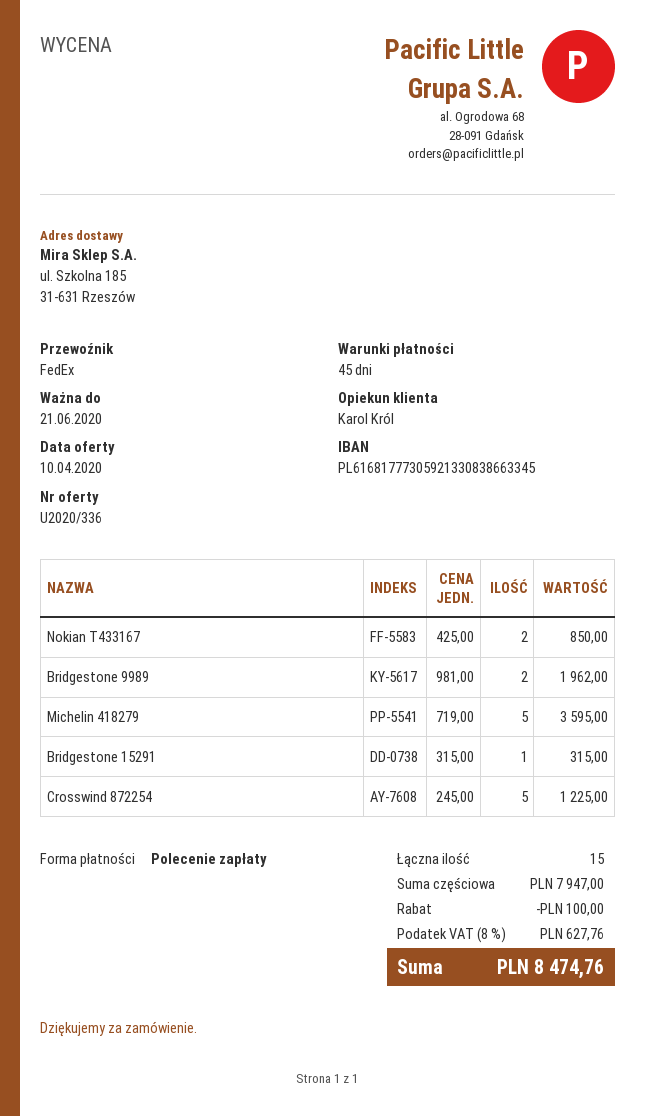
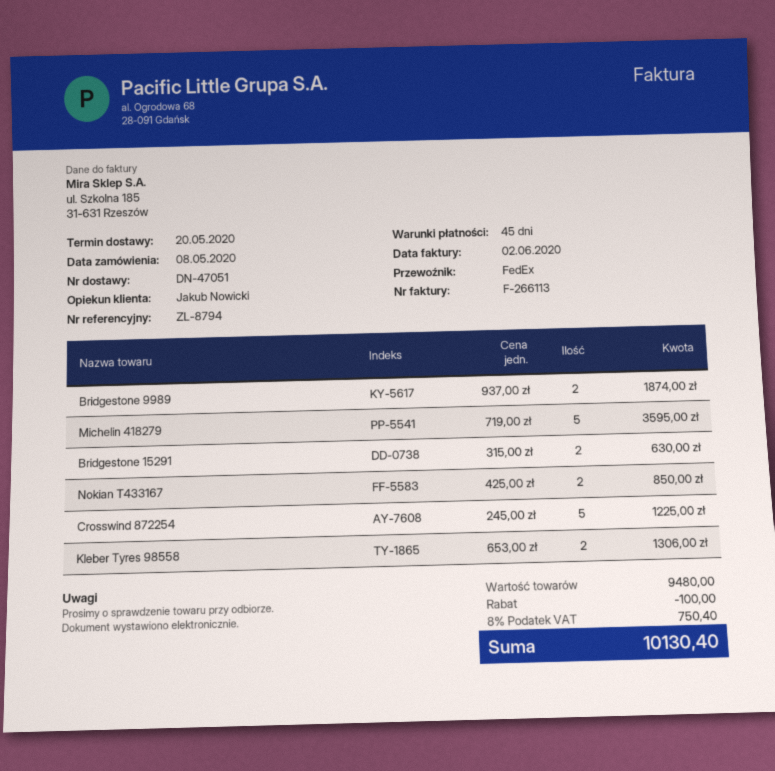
sales rep: Karol Król -> Jakub Nowicki
Bridgestone 9989: 2 x 981.00 = 1962.00 -> 2 x 937.00 = 1874.00
Bridgestone 15291: 1 x 315.00 = 315.00 -> 2 x 315.00 = 630.00
Kleber Tyres 98558: none -> 2 x 653.00 = 1306.00
subtotal: 7947.00 -> 9480.00
tax: 8% = 627.76 -> 8% = 750.40
total: 8474.76 -> 10130.40

